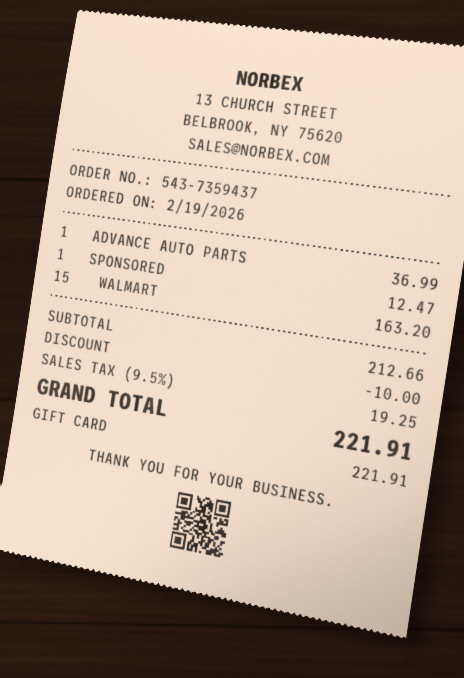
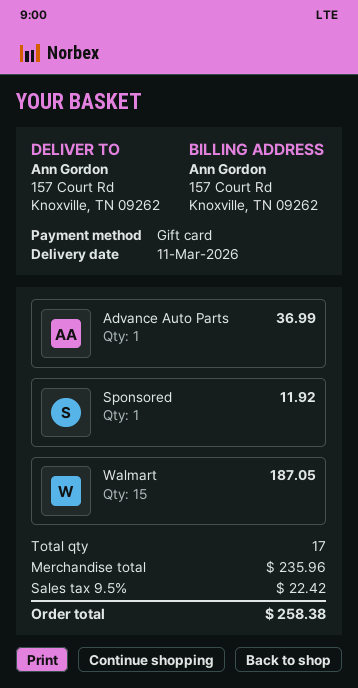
SPONSORED: 1 for 12.47 -> 1 for 11.92
WALMART: 15 for 163.20 -> 15 for 187.05
subtotal: 212.66 -> 235.96
discount: 10.00 -> none
tax: 9.5% = 19.25 -> 9.5% = 22.42
total: 221.91 -> 258.38

